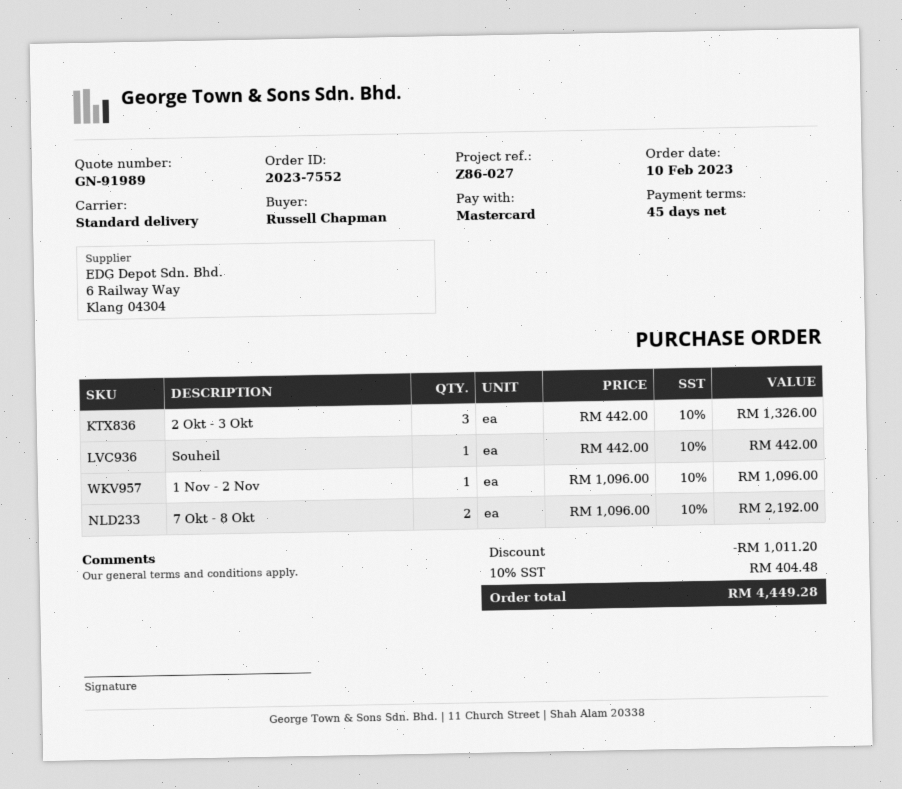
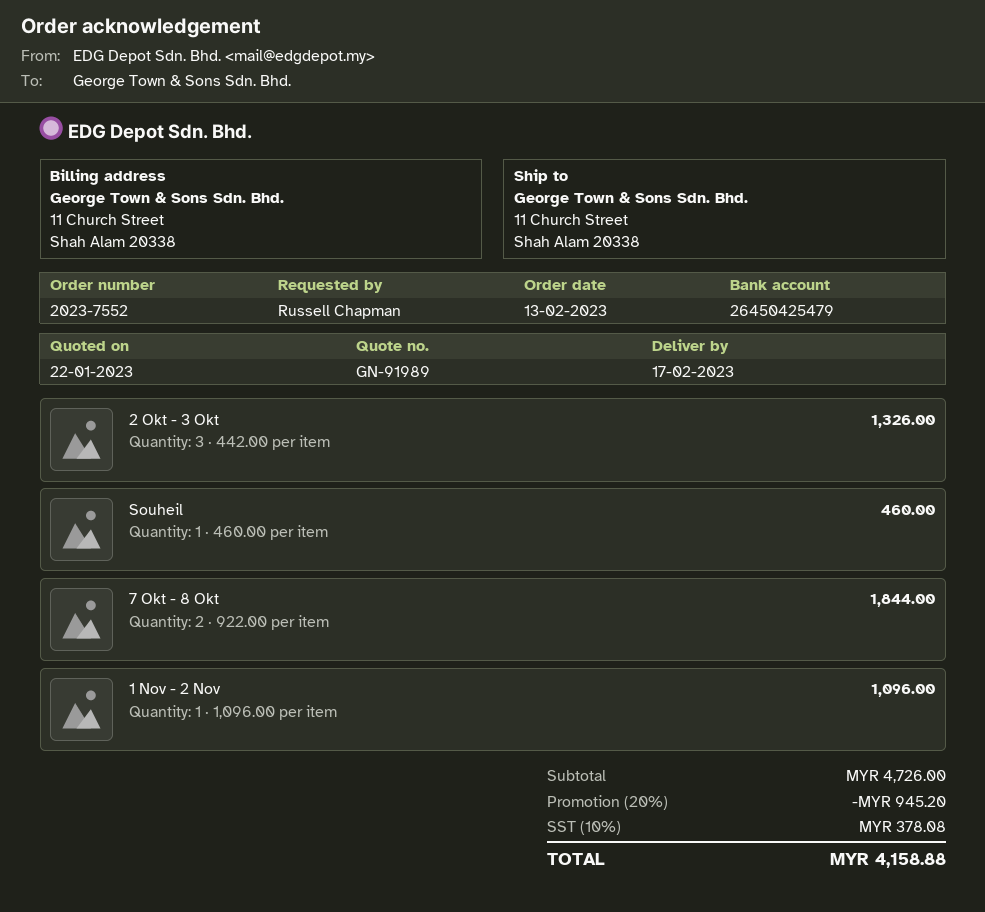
order date: 2023-02-10 -> 2023-02-13
Souheil: 1 x 442.00 = 442.00 -> 1 x 460.00 = 460.00
7 Okt - 8 Okt: 2 x 1096.00 = 2192.00 -> 2 x 922.00 = 1844.00
discount: 1011.20 -> 945.20
tax: 10% = 404.48 -> 10% = 378.08
total: 4449.28 -> 4158.88

